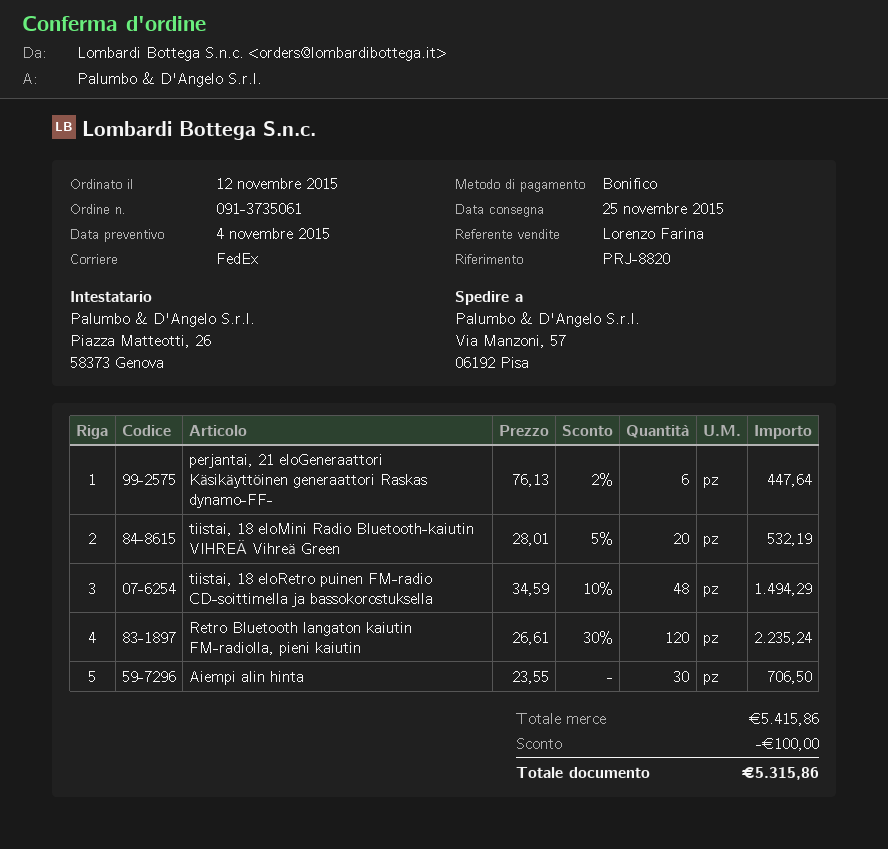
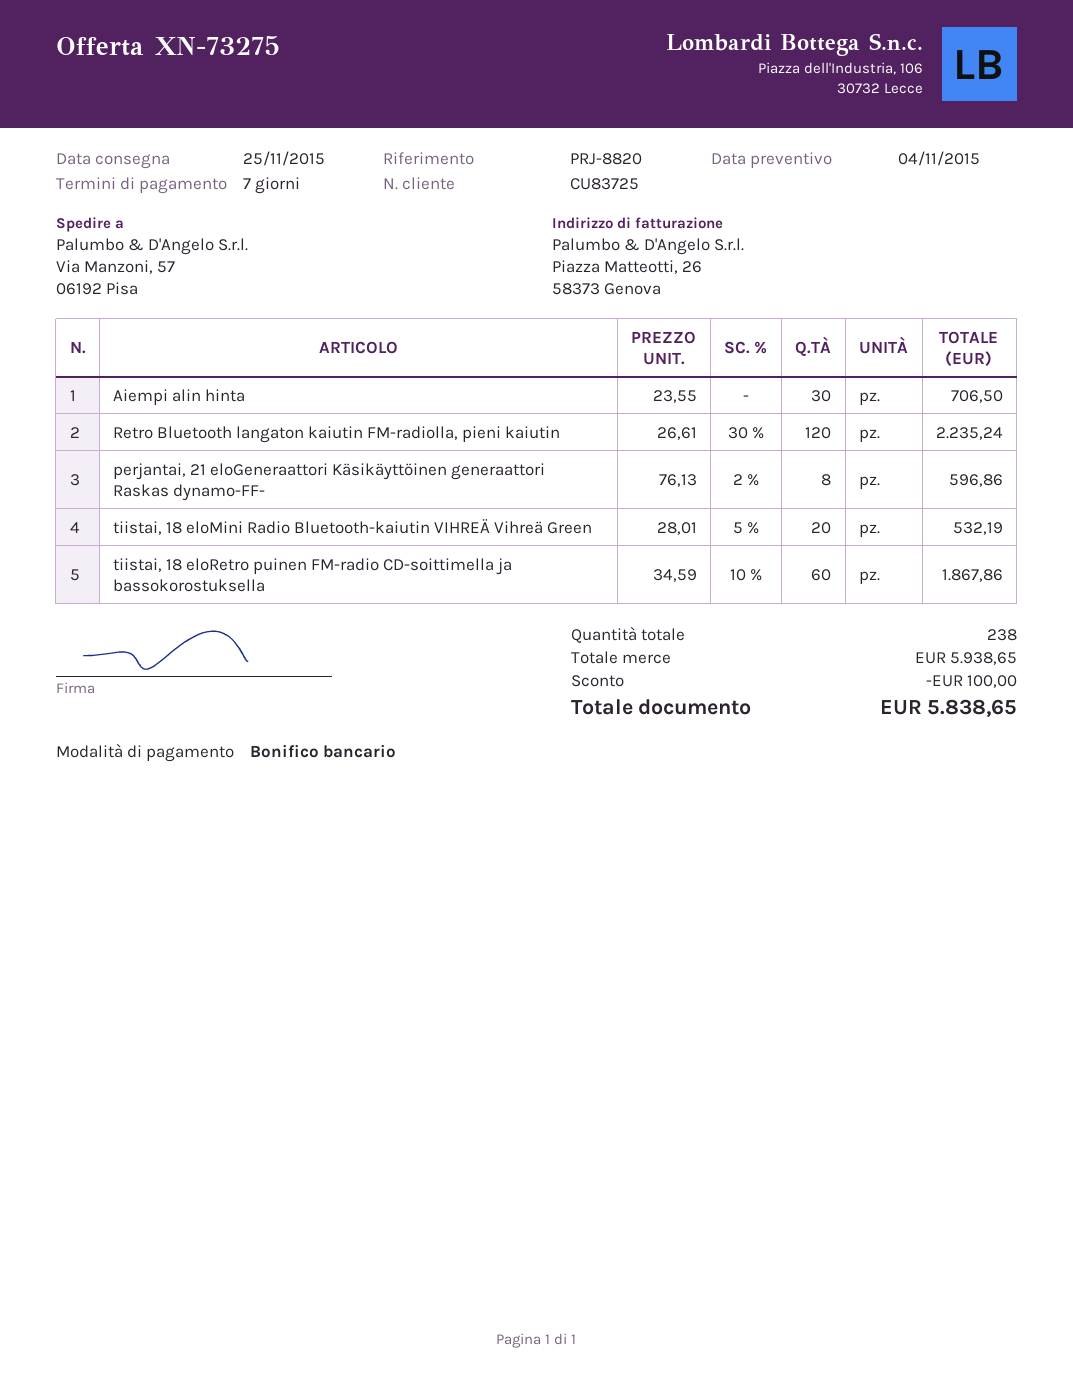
perjantai, 21 eloGeneraattori Käsikäyttöinen generaattori Raskas dynamo-FF-: 6 x 76.13 - 2% = 447.64 -> 8 x 76.13 - 2% = 596.86
tiistai, 18 eloRetro puinen FM-radio CD-soittimella ja bassokorostuksella: 48 x 34.59 - 10% = 1494.29 -> 60 x 34.59 - 10% = 1867.86
subtotal: 5415.86 -> 5938.65
total: 5315.86 -> 5838.65

